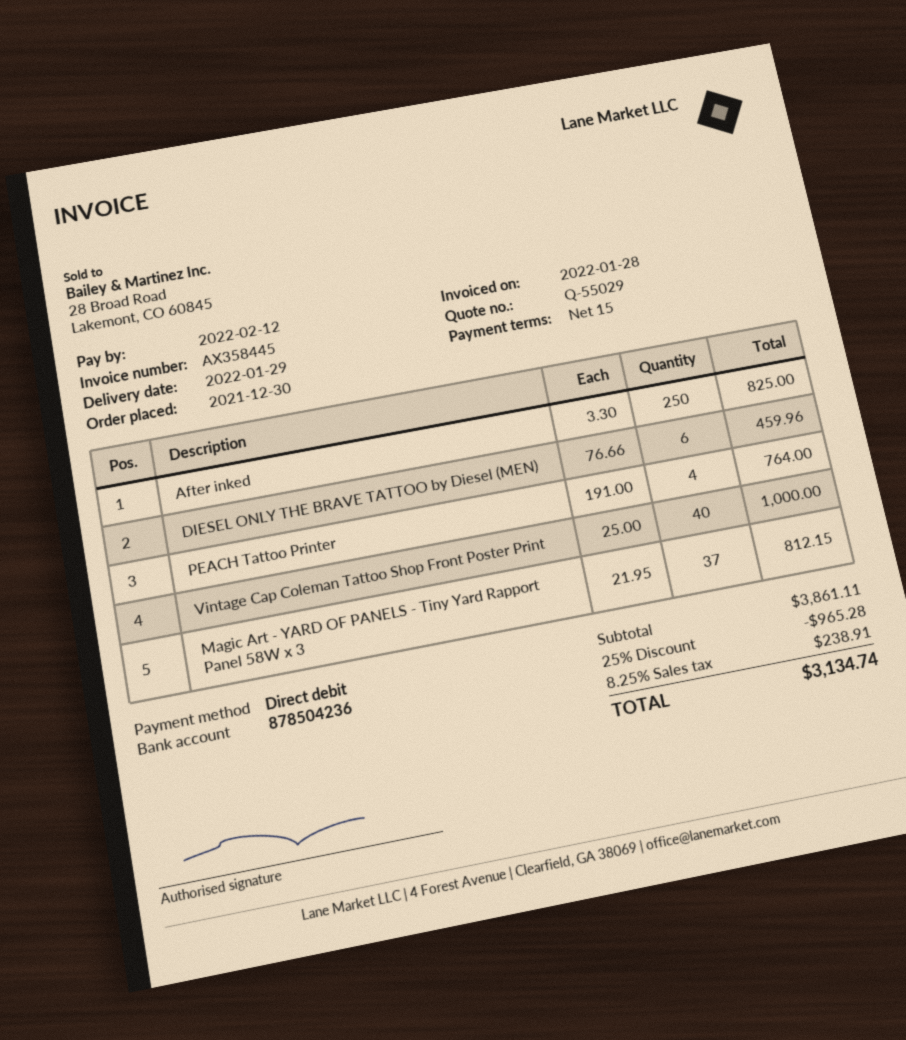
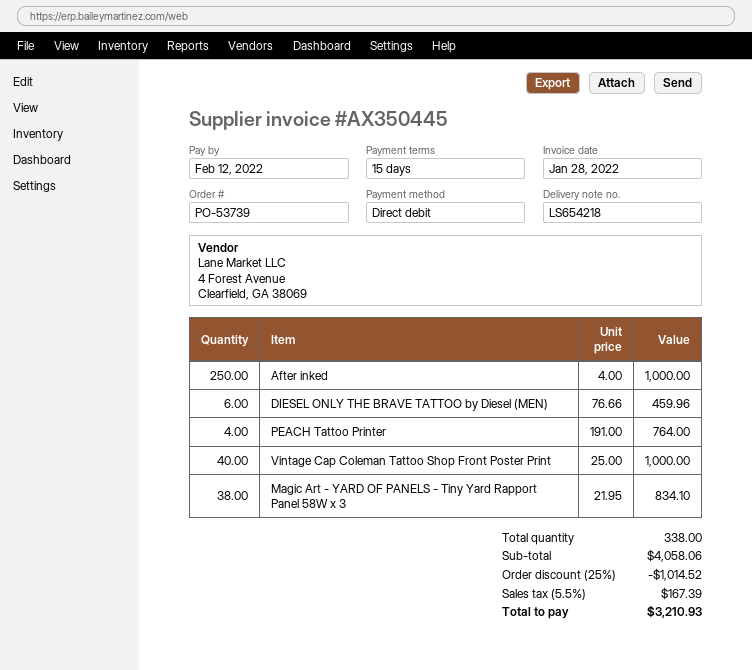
invoice number: AX358445 -> AX350445
After inked: 250 x 3.30 = 825.00 -> 250 x 4.00 = 1000.00
Magic Art - YARD OF PANELS - Tiny Yard Rapport Panel 58W x 3: 37 x 21.95 = 812.15 -> 38 x 21.95 = 834.10
subtotal: 3861.11 -> 4058.06
discount: 25% = 965.28 -> 25% = 1014.52
tax: 8.25% = 238.91 -> 5.5% = 167.39
total: 3134.74 -> 3210.93

